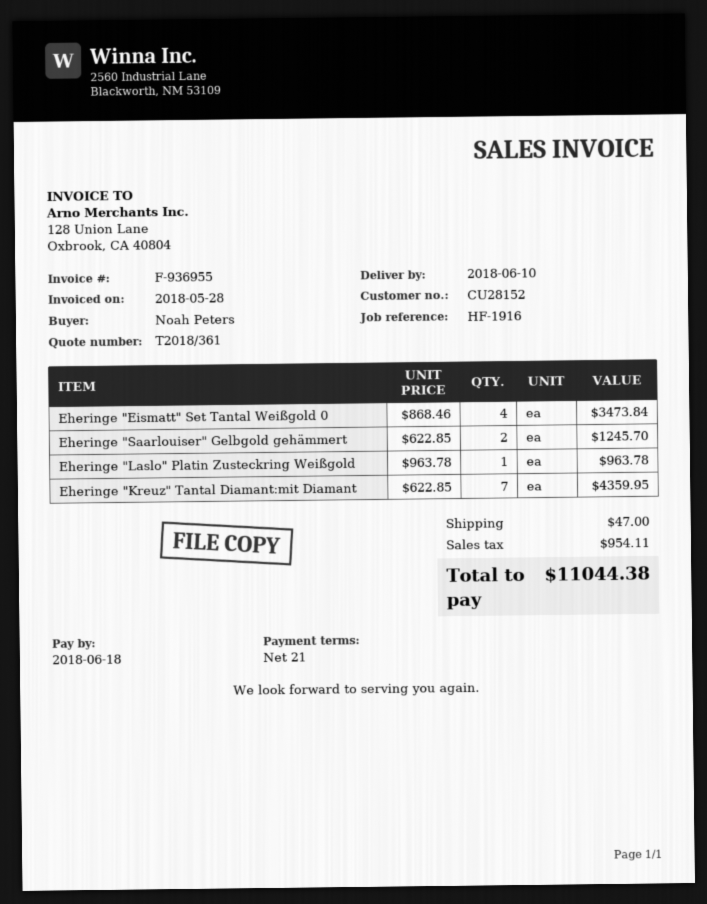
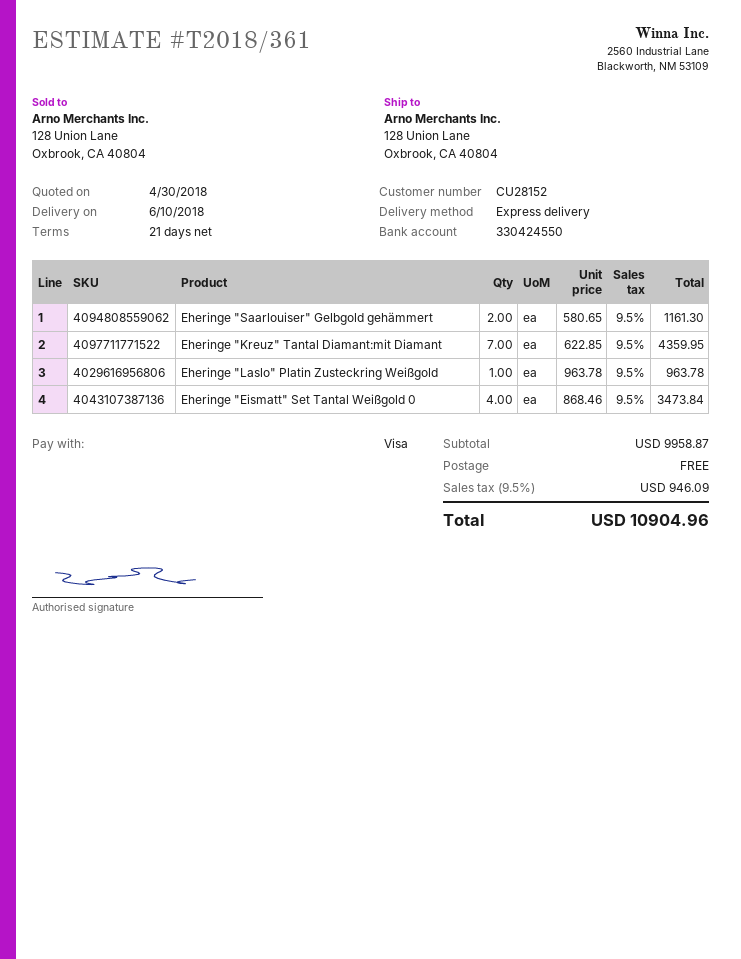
Eheringe "Saarlouiser" Gelbgold gehämmert: 2 x 622.85 = 1245.70 -> 2 x 580.65 = 1161.30
shipping: 47.00 -> 0.00
tax: 954.11 -> 946.09
total: 11044.38 -> 10904.96

